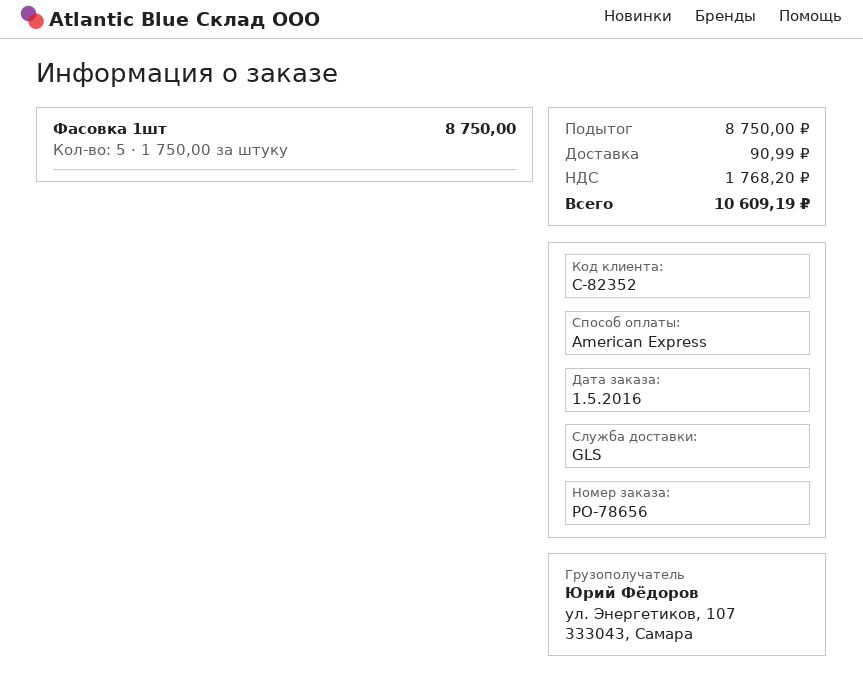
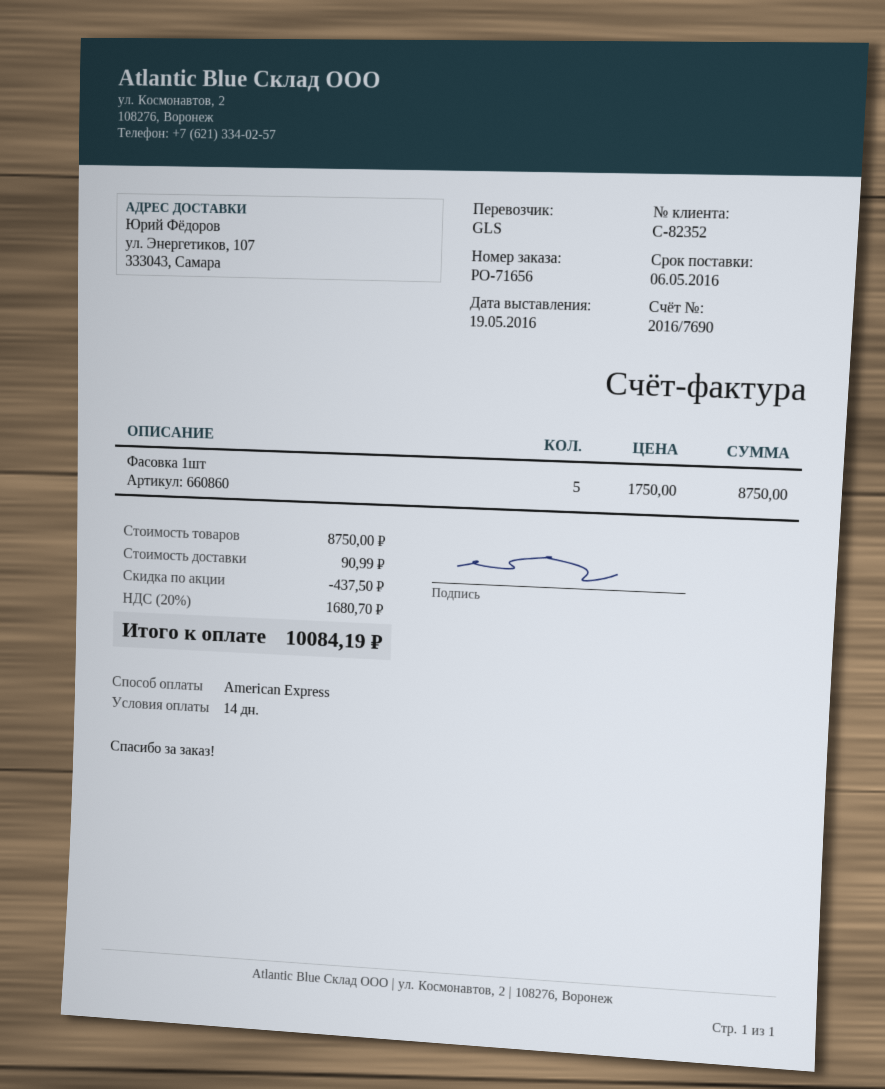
order number: PO-78656 -> PO-71656
discount: none -> 437.50
tax: 1768.20 -> 1680.70
total: 10609.19 -> 10084.19

